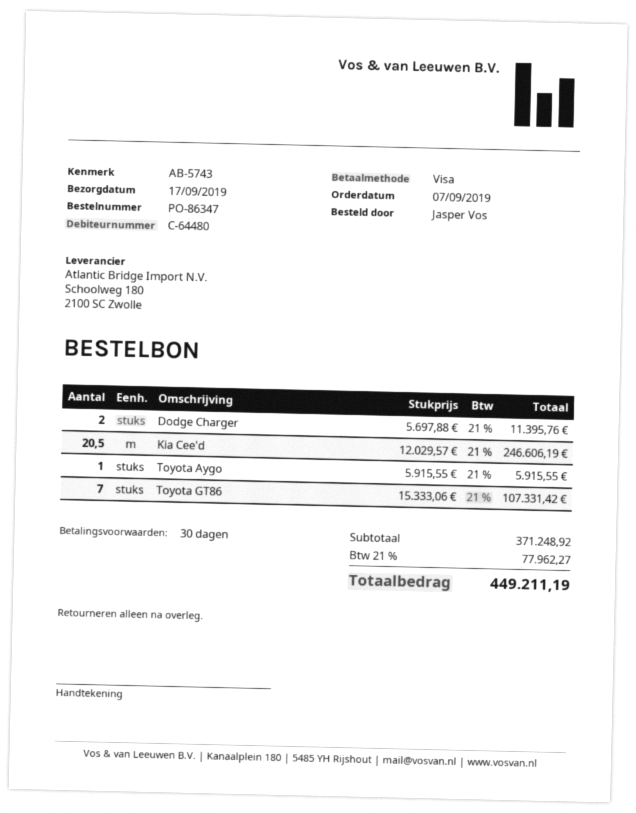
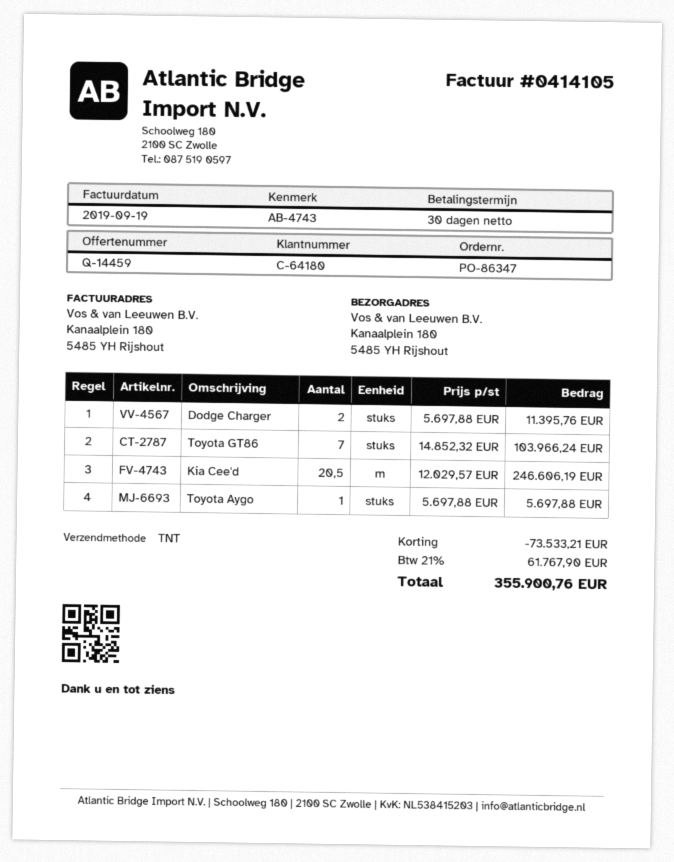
customer number: C-64480 -> C-64180
reference: AB-5743 -> AB-4743
Toyota Aygo: 1 x 5915.55 = 5915.55 -> 1 x 5697.88 = 5697.88
Toyota GT86: 7 x 15333.06 = 107331.42 -> 7 x 14852.32 = 103966.24
discount: none -> 73533.21
tax: 21% = 77962.27 -> 21% = 61767.90
total: 449211.19 -> 355900.76

